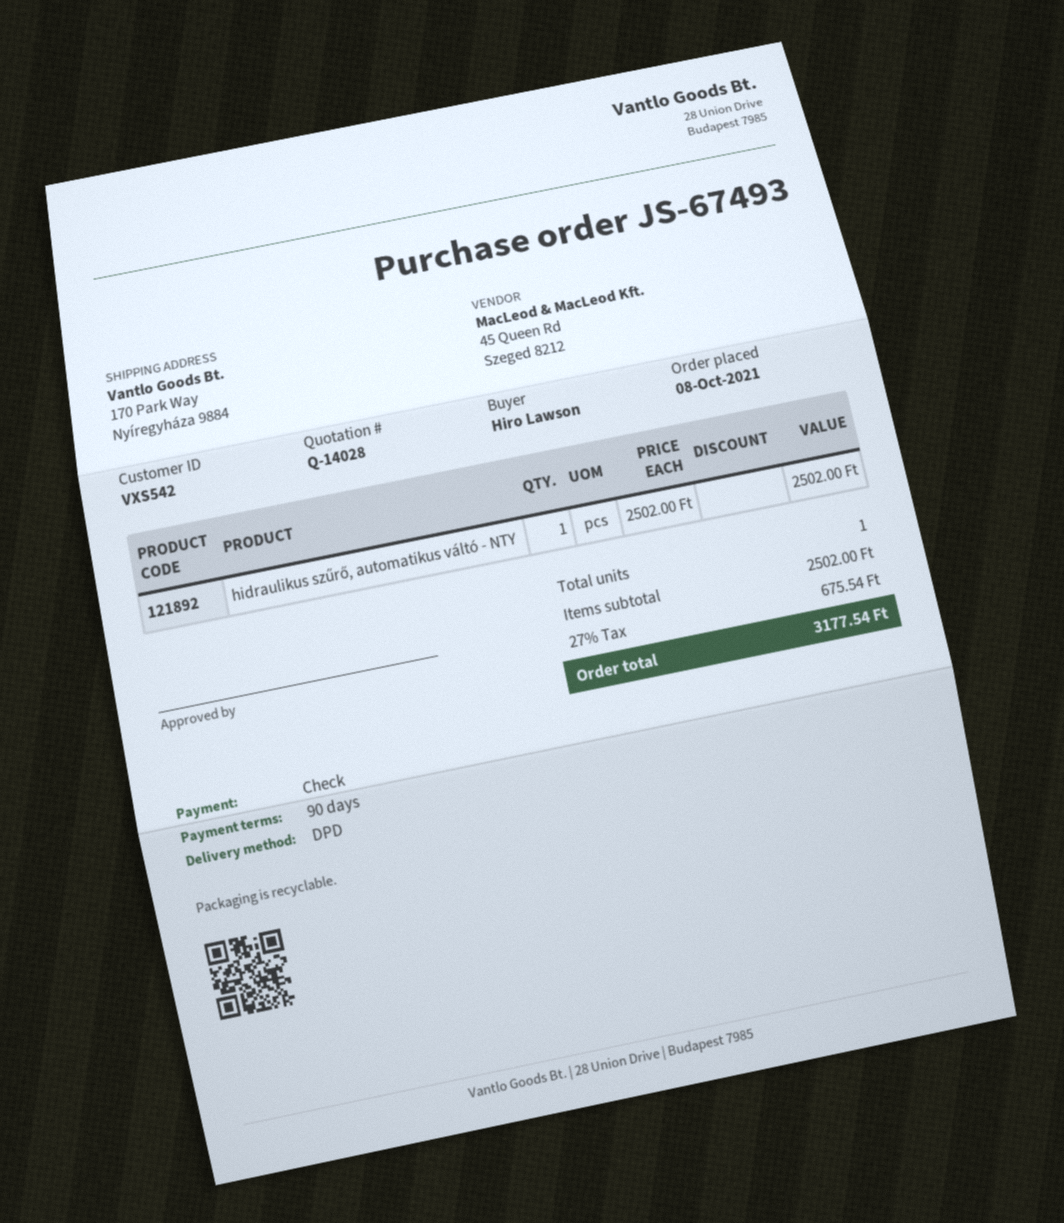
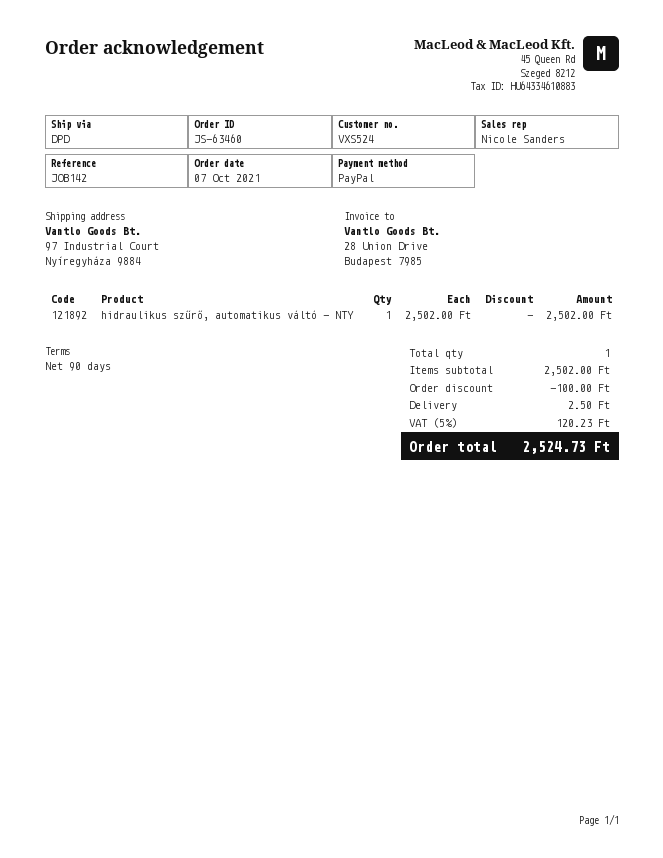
order number: JS-67493 -> JS-63460
order date: 2021-10-08 -> 2021-10-07
customer number: VXS542 -> VXS524
payment method: cheque -> PayPal
ship to: 170 Park Way, Nyíregyháza 9884 -> 97 Industrial Court, Nyíregyháza 9884
discount: none -> 100.00
shipping: none -> 2.50
tax: 27% = 675.54 -> 5% = 120.23
total: 3177.54 -> 2524.73

